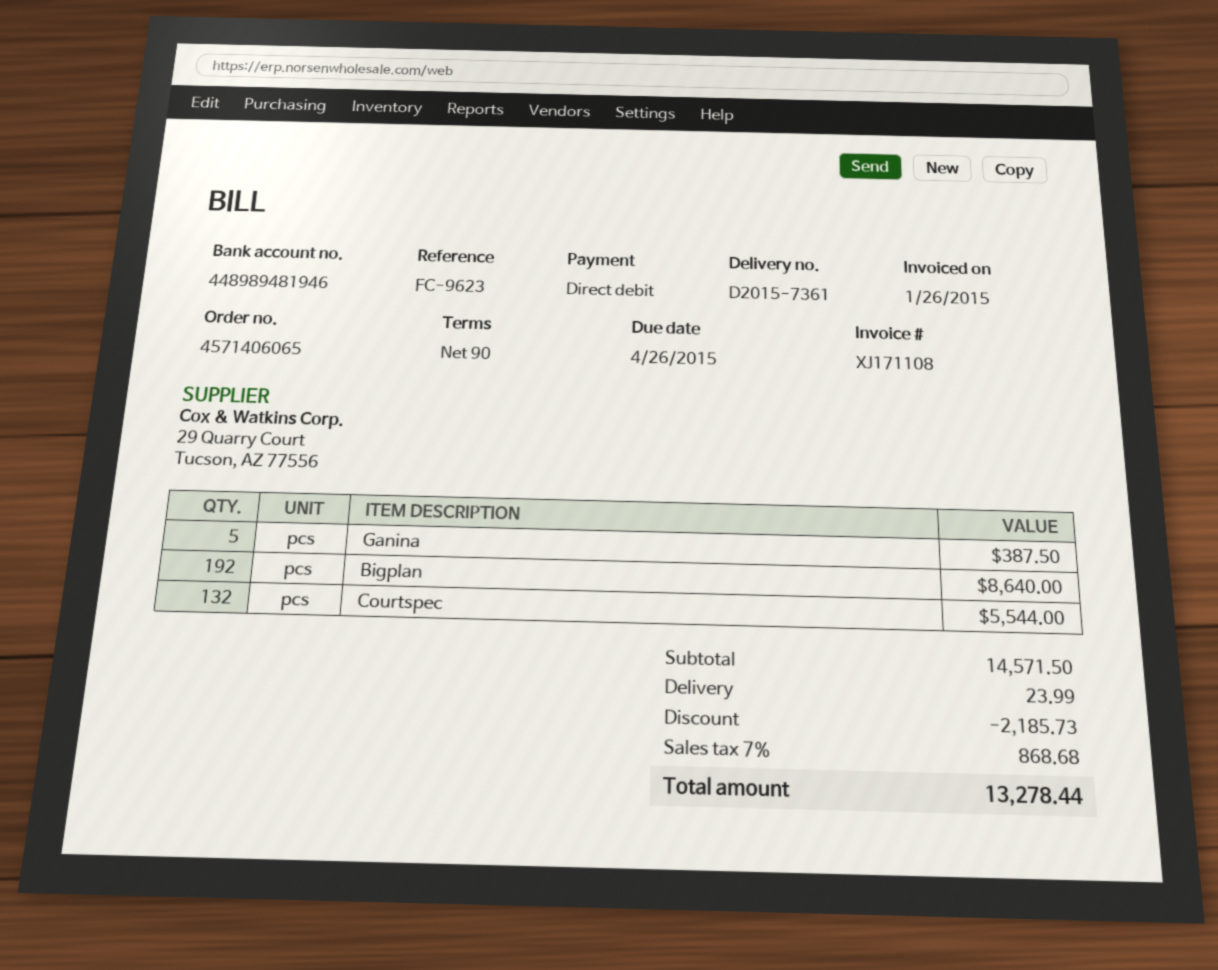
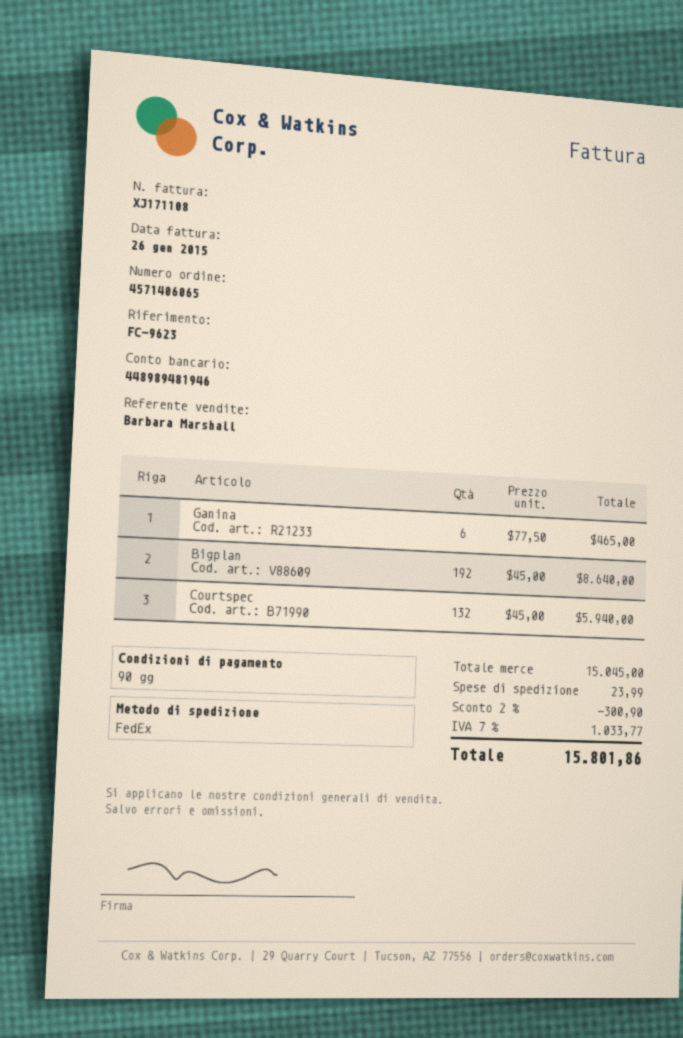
Ganina: 5 for 387.50 -> 6 for 465.00
Courtspec: 132 for 5544.00 -> 132 for 5940.00
subtotal: 14571.50 -> 15045.00
discount: 2185.73 -> 300.90
tax: 7% = 868.68 -> 7% = 1033.77
total: 13278.44 -> 15801.86

